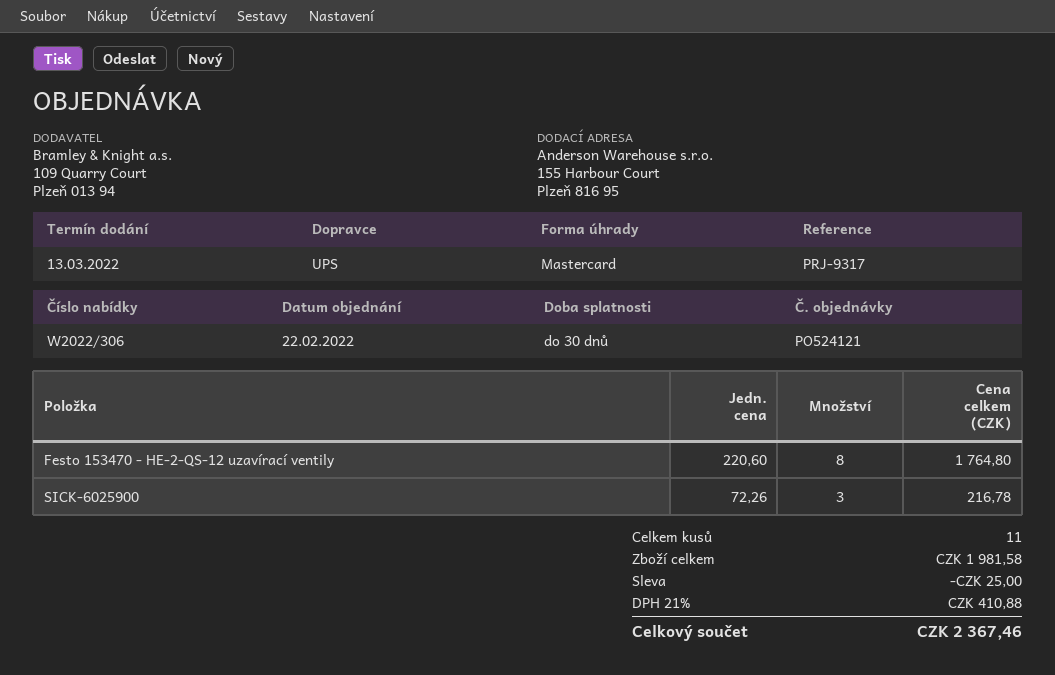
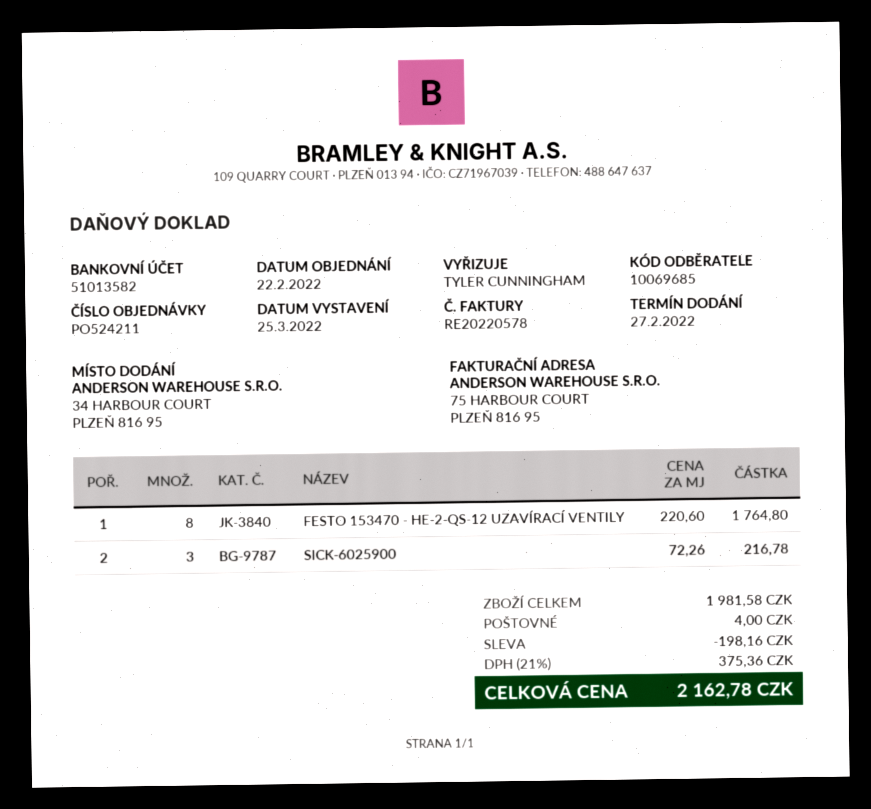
order number: PO524121 -> PO524211
delivery date: 2022-03-13 -> 2022-02-27
ship to: 155 Harbour Court, Plzeň 816 95 -> 34 HARBOUR COURT, PLZEŇ 816 95
discount: 25.00 -> 198.16
shipping: none -> 4.00
tax: 21% = 410.88 -> 21% = 375.36
total: 2367.46 -> 2162.78

